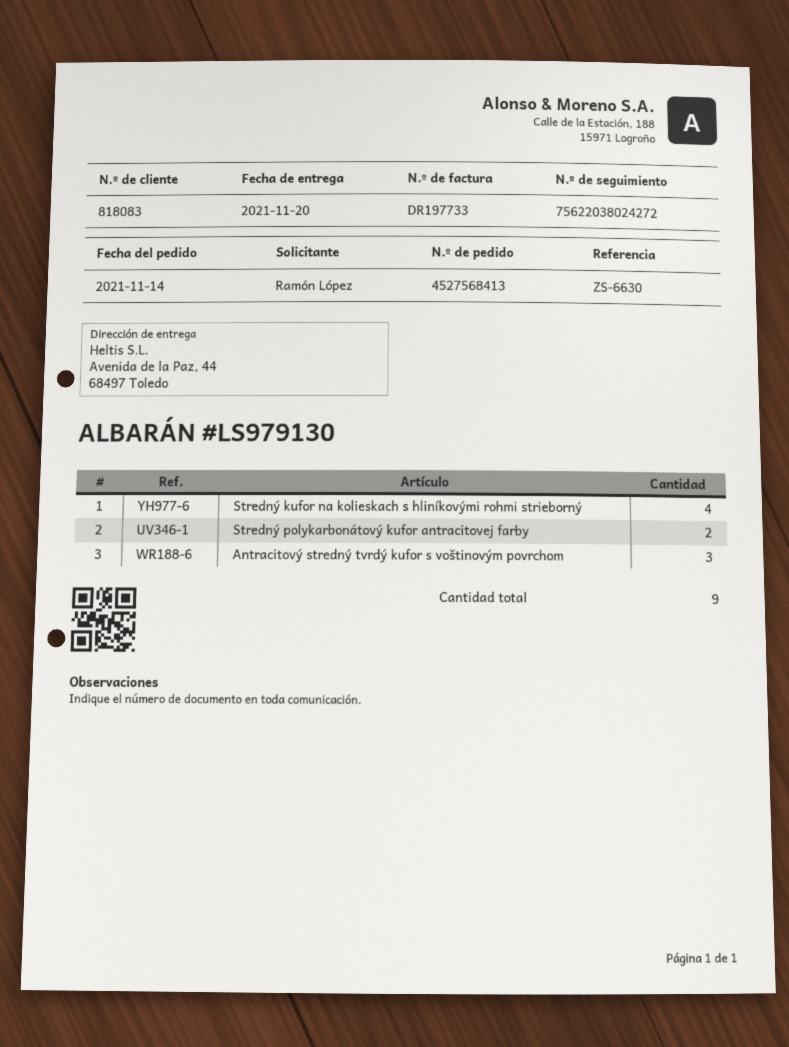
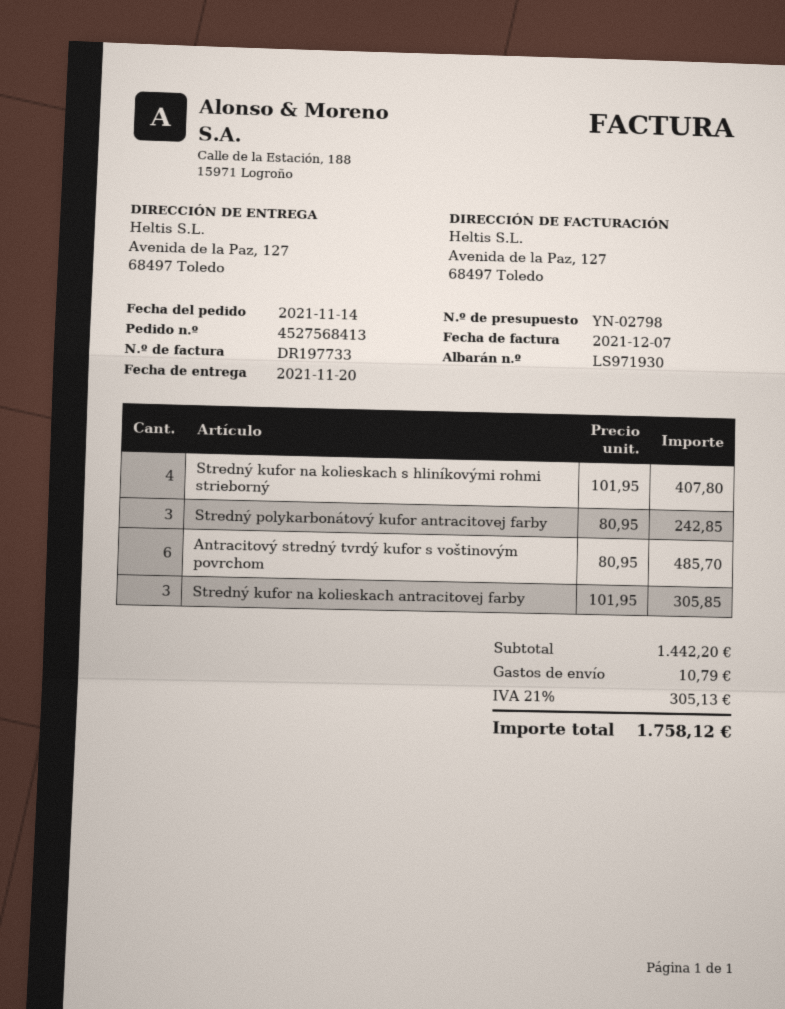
delivery note number: LS979130 -> LS971930
ship to: Avenida de la Paz, 44, 68497 Toledo -> Avenida de la Paz, 127, 68497 Toledo
Stredný polykarbonátový kufor antracitovej farby: 2 -> 3
Antracitový stredný tvrdý kufor s voštinovým povrchom: 3 -> 6
Stredný kufor na kolieskach antracitovej farby: none -> 3

